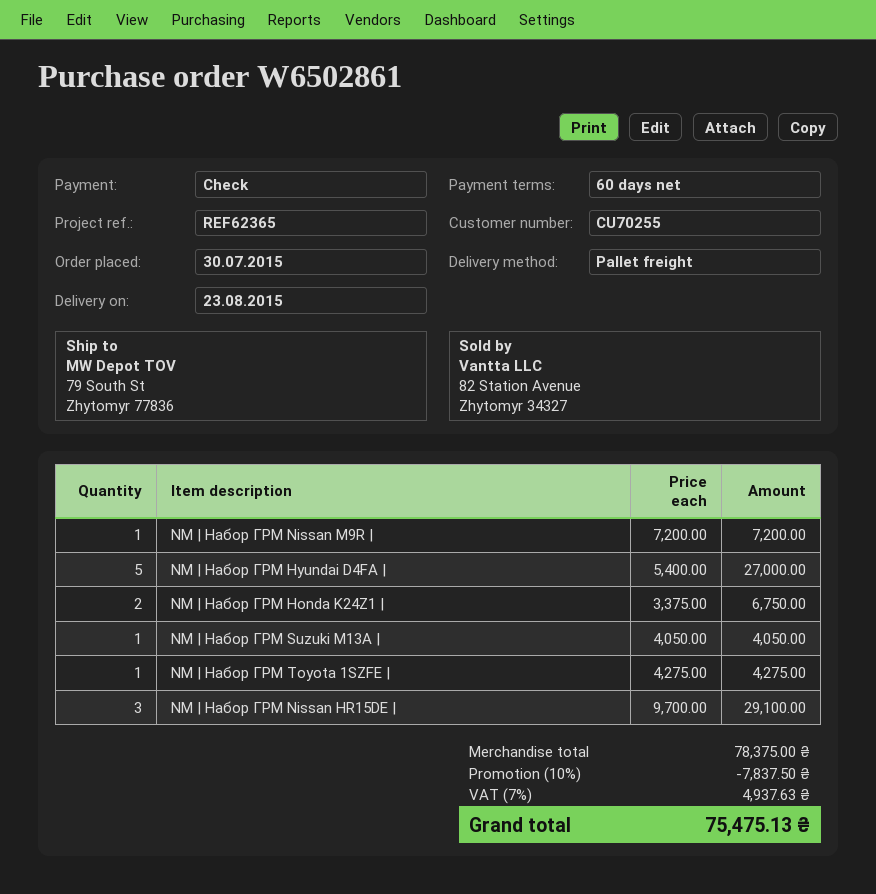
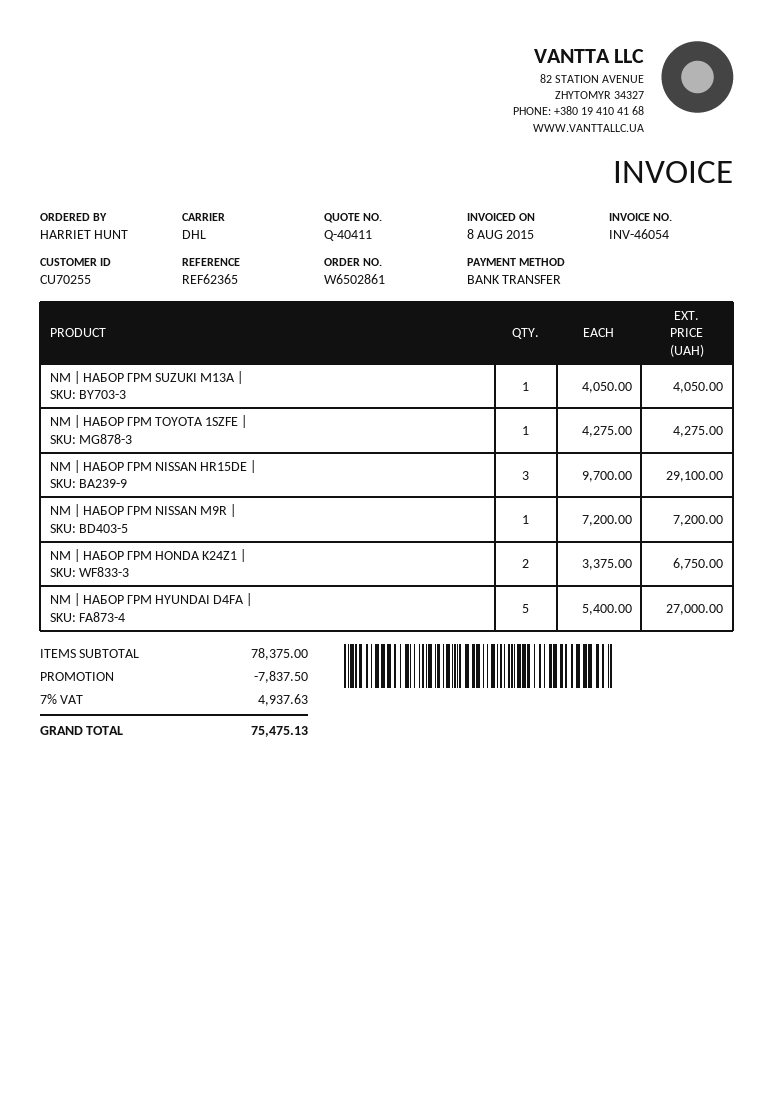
payment method: cheque -> bank transfer
shipping method: pallet freight -> DHL

